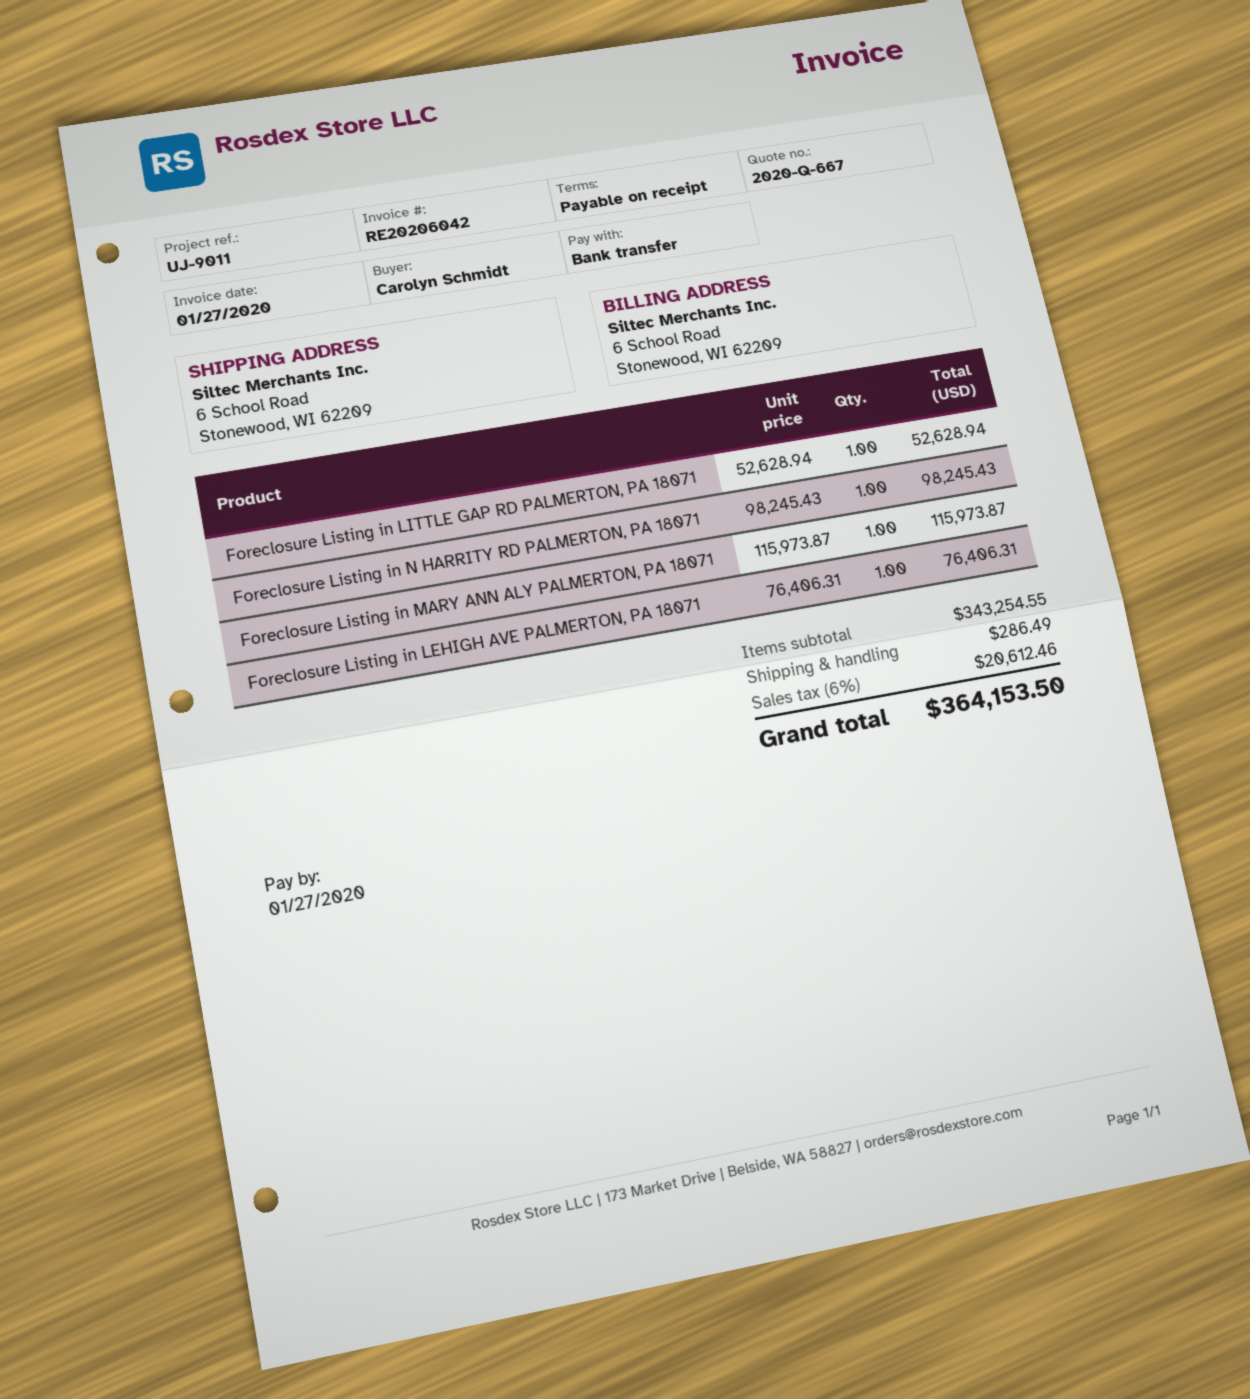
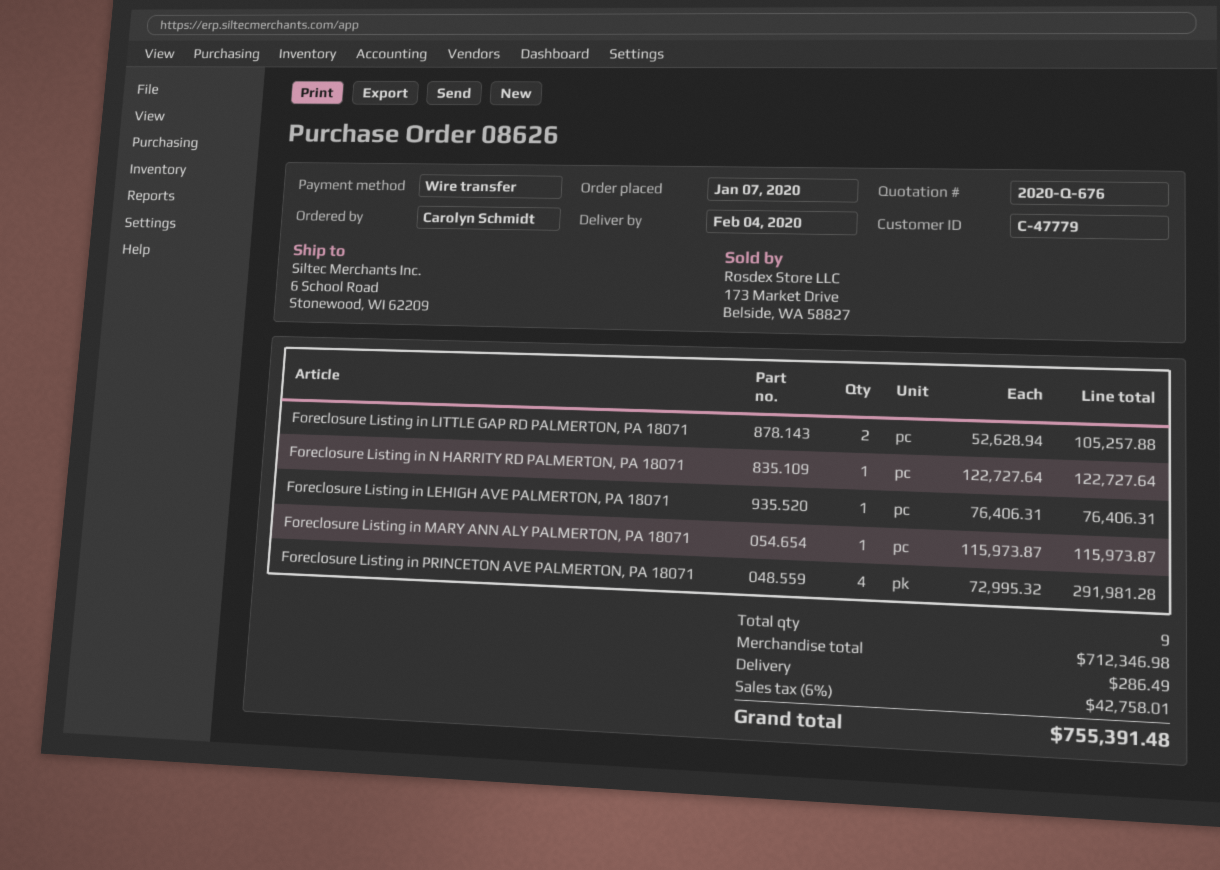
quote number: 2020-Q-667 -> 2020-Q-676
Foreclosure Listing in LITTLE GAP RD PALMERTON, PA 18071: 1 x 52628.94 = 52628.94 -> 2 x 52628.94 = 105257.88
Foreclosure Listing in N HARRITY RD PALMERTON, PA 18071: 1 x 98245.43 = 98245.43 -> 1 x 122727.64 = 122727.64
Foreclosure Listing in PRINCETON AVE PALMERTON, PA 18071: none -> 4 x 72995.32 = 291981.28
subtotal: 343254.55 -> 712346.98
tax: 6% = 20612.46 -> 6% = 42758.01
total: 364153.50 -> 755391.48

